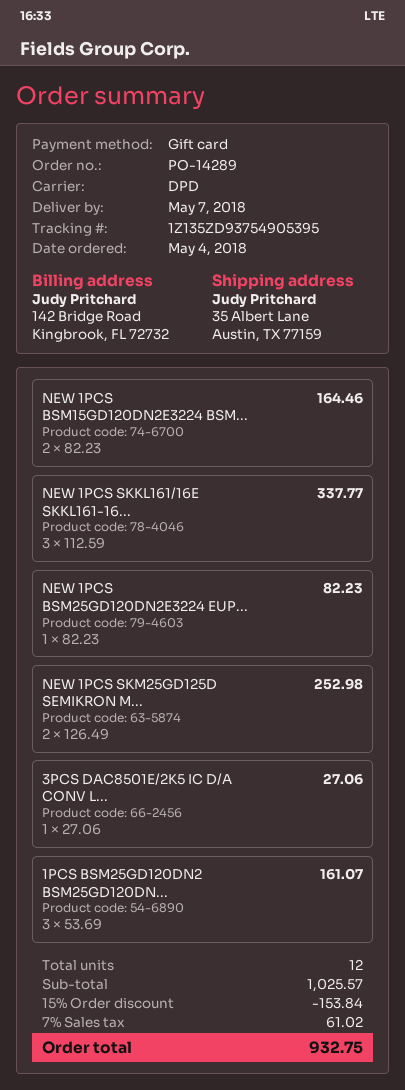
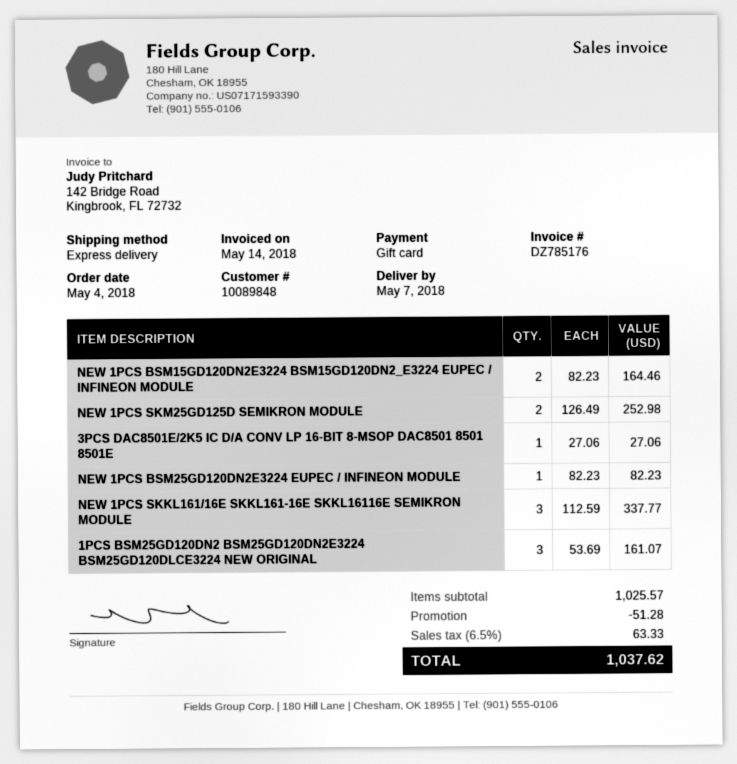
shipping method: DPD -> express
discount: 153.84 -> 51.28
tax: 7% = 61.02 -> 6.5% = 63.33
total: 932.75 -> 1037.62

